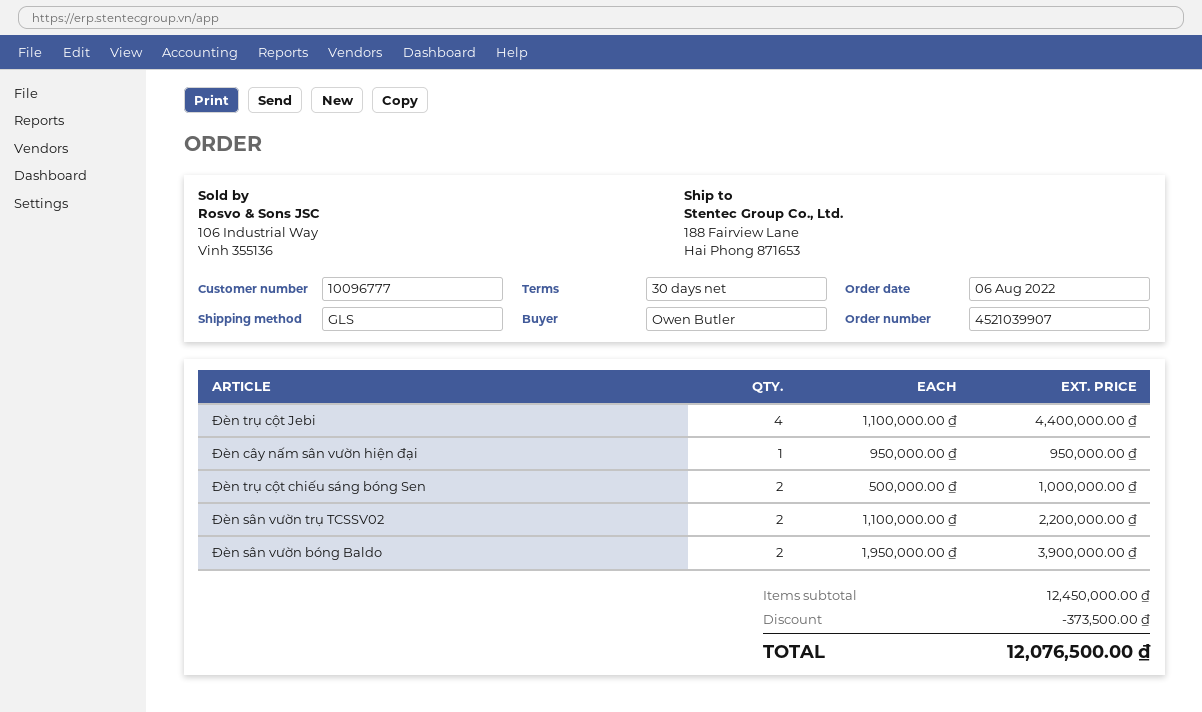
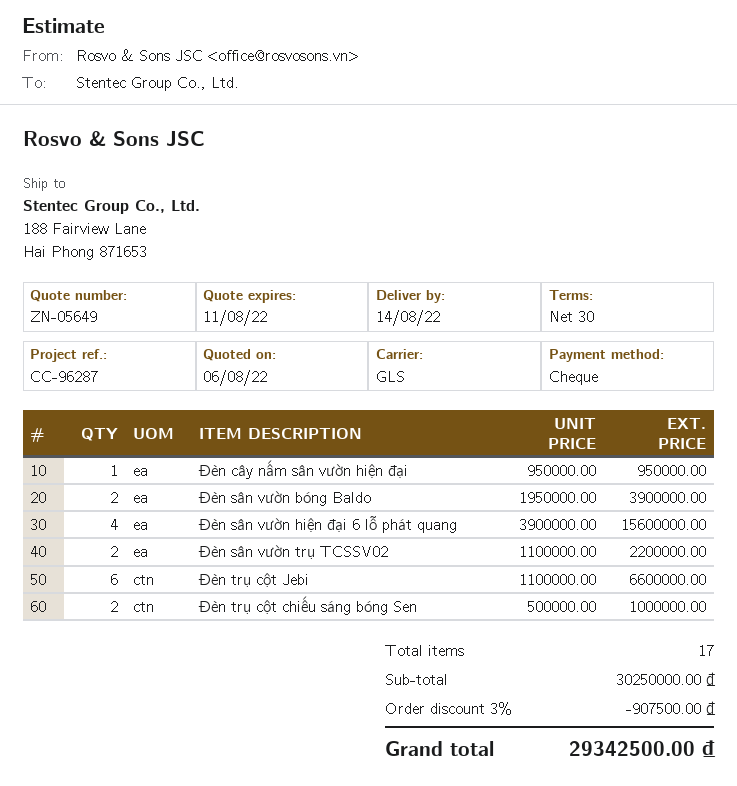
Đèn trụ cột Jebi: 4 x 1100000.00 = 4400000.00 -> 6 x 1100000.00 = 6600000.00
Đèn sân vườn hiện đại 6 lỗ phát quang: none -> 4 x 3900000.00 = 15600000.00
subtotal: 12450000.00 -> 30250000.00
discount: 373500.00 -> 907500.00
total: 12076500.00 -> 29342500.00

